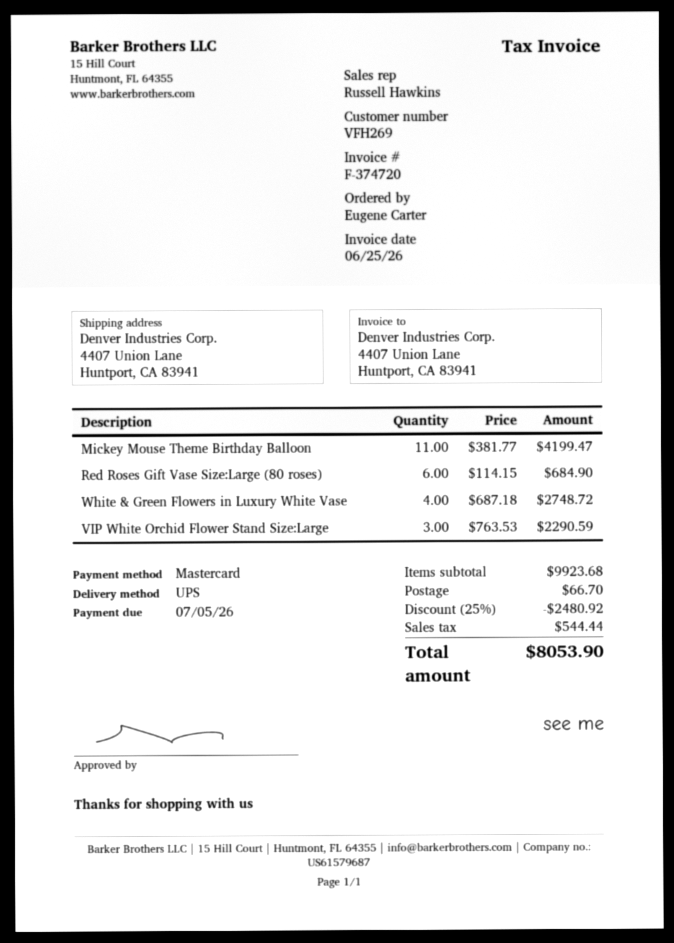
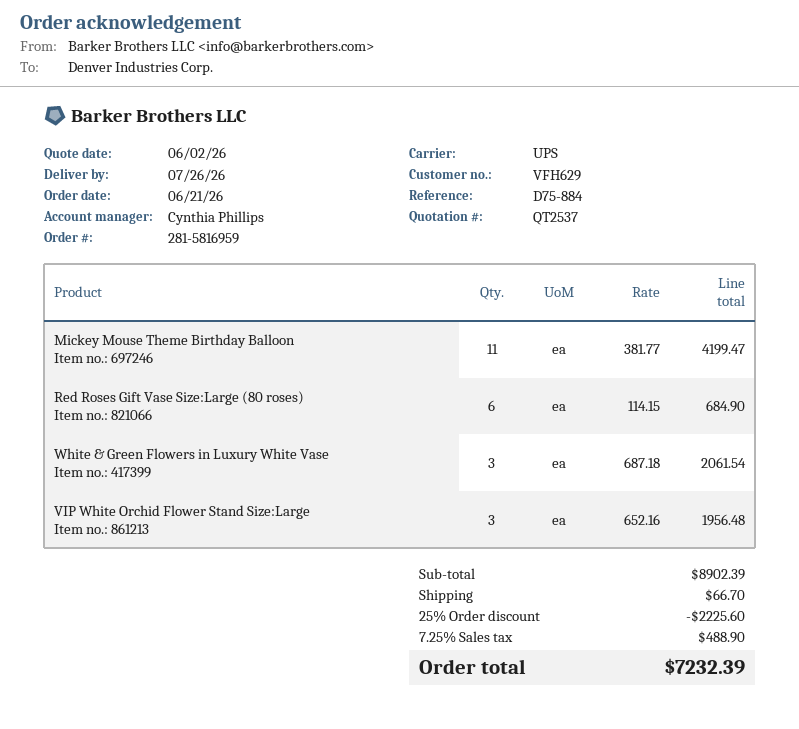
customer number: VFH269 -> VFH629
sales rep: Russell Hawkins -> Cynthia Phillips
White & Green Flowers in Luxury White Vase: 4 x 687.18 = 2748.72 -> 3 x 687.18 = 2061.54
VIP White Orchid Flower Stand Size:Large: 3 x 763.53 = 2290.59 -> 3 x 652.16 = 1956.48
subtotal: 9923.68 -> 8902.39
discount: 25% = 2480.92 -> 25% = 2225.60
tax: 544.44 -> 488.90
total: 8053.90 -> 7232.39

